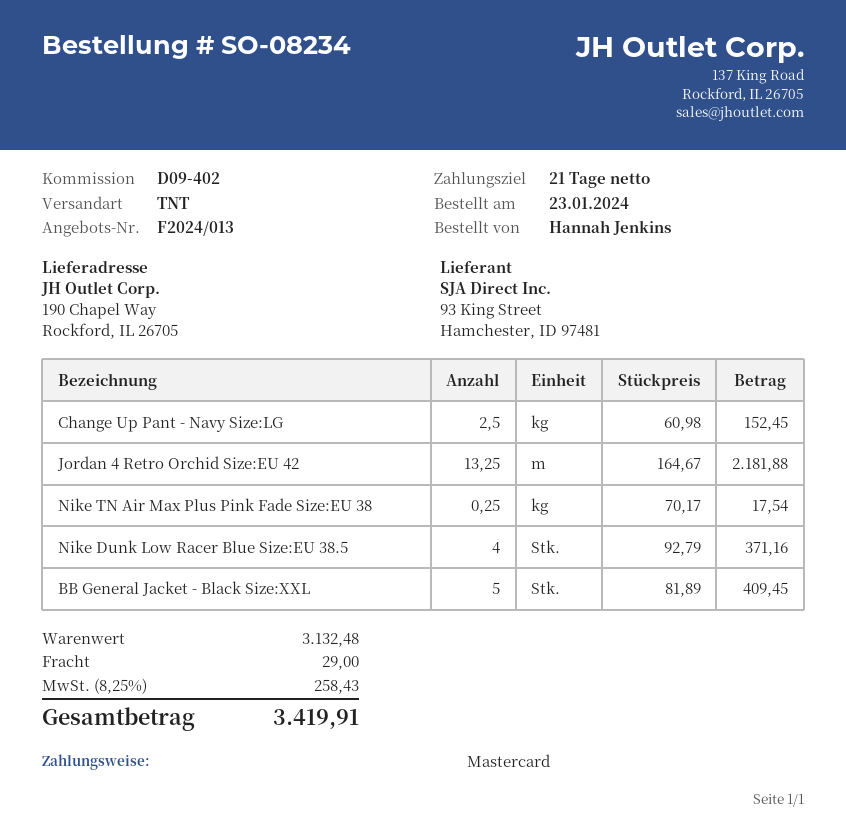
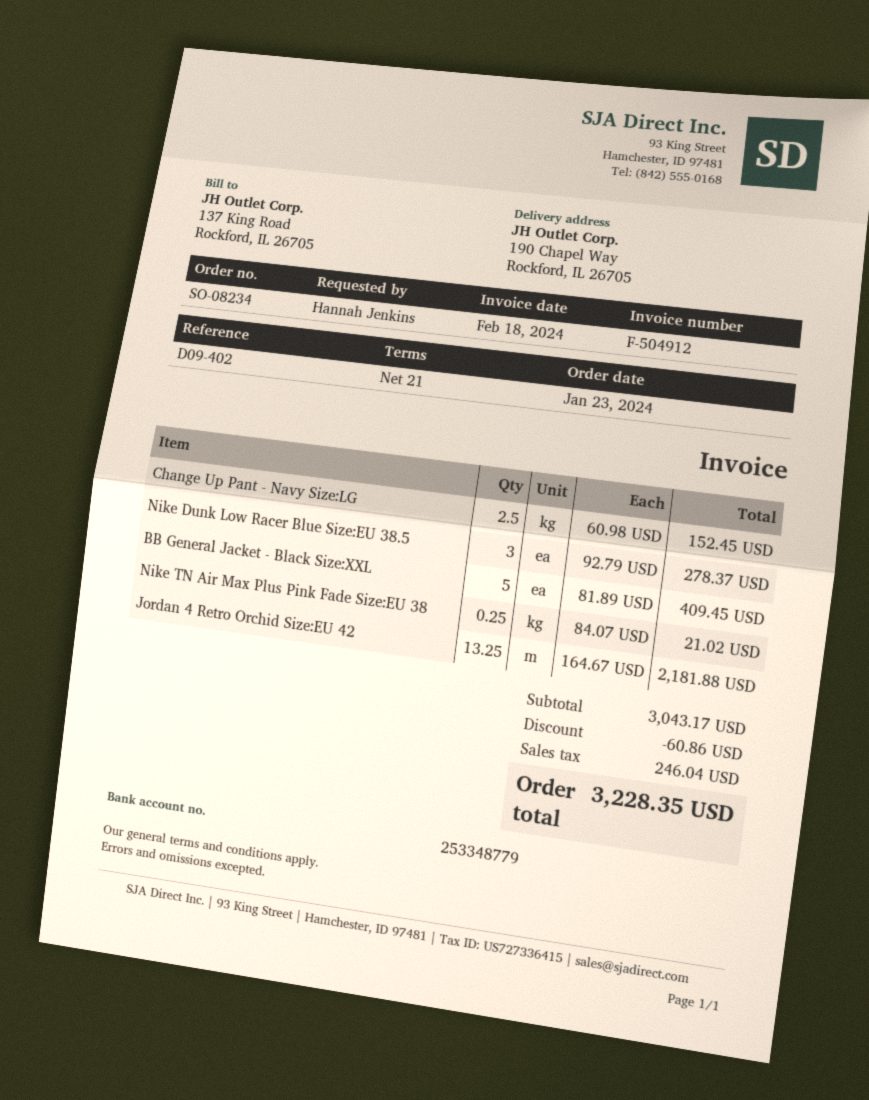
Nike TN Air Max Plus Pink Fade Size:EU 38: 0.25 x 70.17 = 17.54 -> 0.25 x 84.07 = 21.02
Nike Dunk Low Racer Blue Size:EU 38.5: 4 x 92.79 = 371.16 -> 3 x 92.79 = 278.37
subtotal: 3132.48 -> 3043.17
discount: none -> 60.86
shipping: 29.00 -> none
tax: 258.43 -> 246.04
total: 3419.91 -> 3228.35

